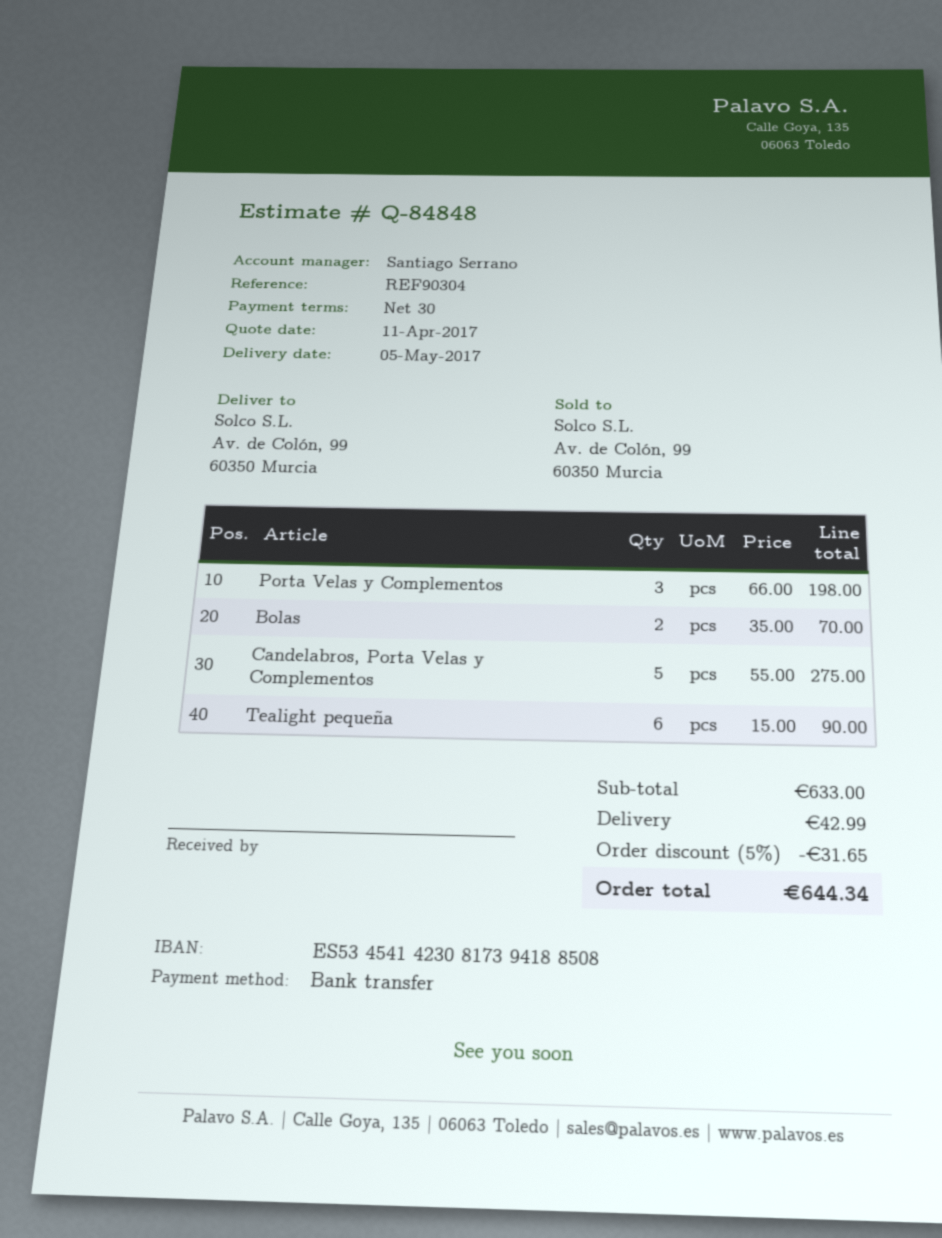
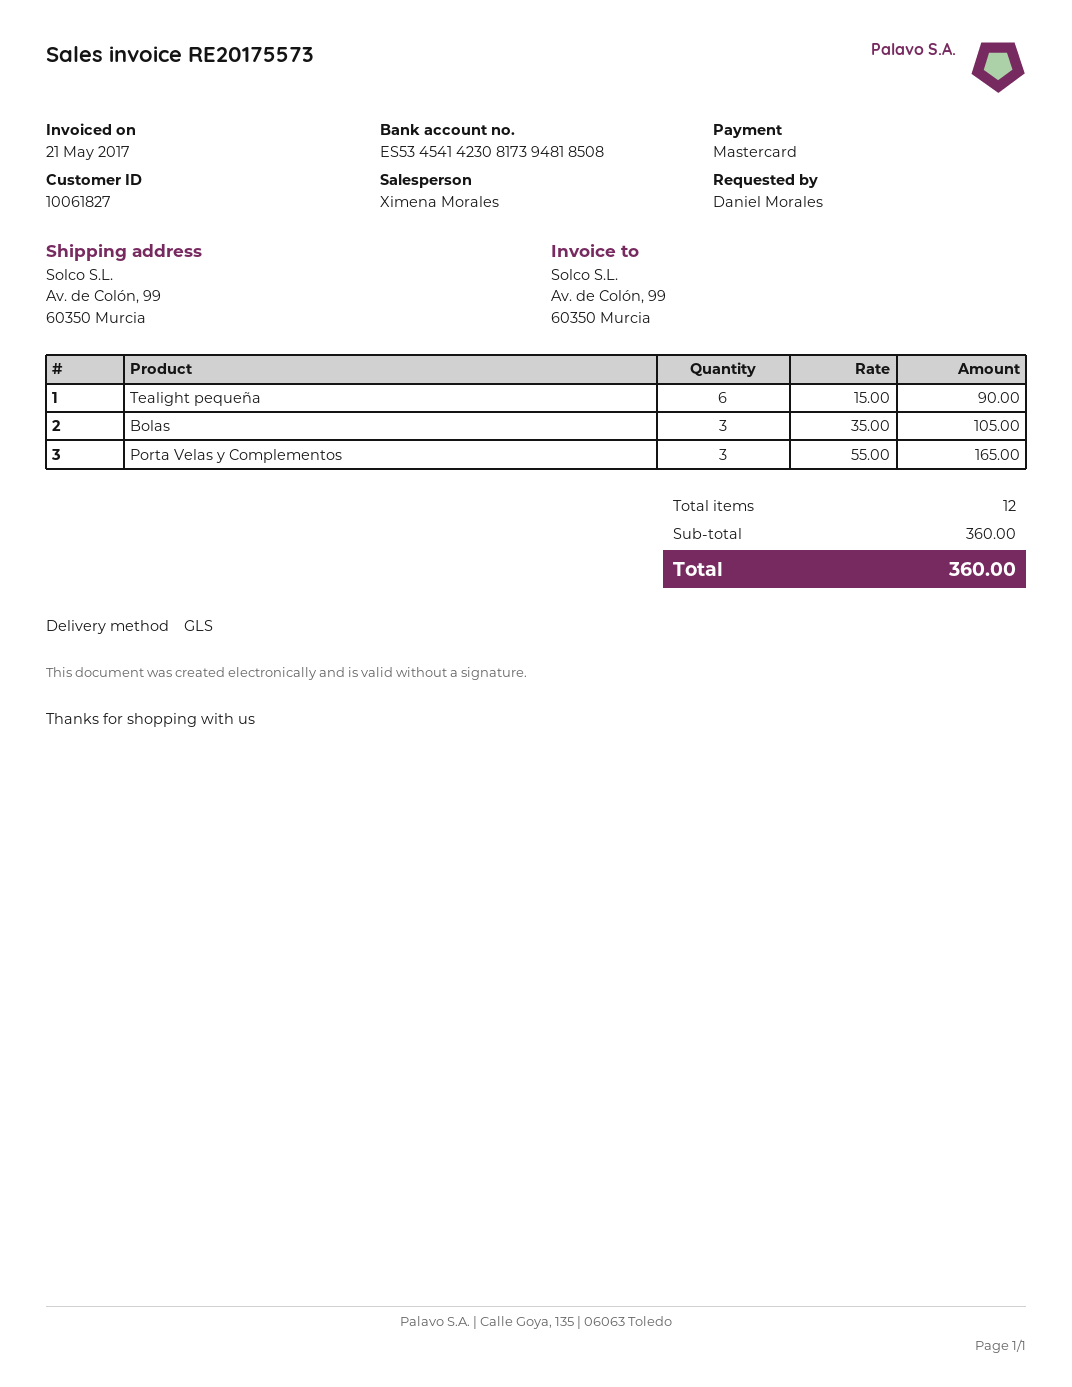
sales rep: Santiago Serrano -> Ximena Morales
payment method: bank transfer -> Mastercard
bank account: ES5345414230817394188508 -> ES5345414230817394818508
Porta Velas y Complementos: 3 x 66.00 = 198.00 -> 3 x 55.00 = 165.00
Bolas: 2 x 35.00 = 70.00 -> 3 x 35.00 = 105.00
Candelabros, Porta Velas y Complementos: 5 x 55.00 = 275.00 -> none
subtotal: 633.00 -> 360.00
discount: 5% = 31.65 -> none
shipping: 42.99 -> none
total: 644.34 -> 360.00

